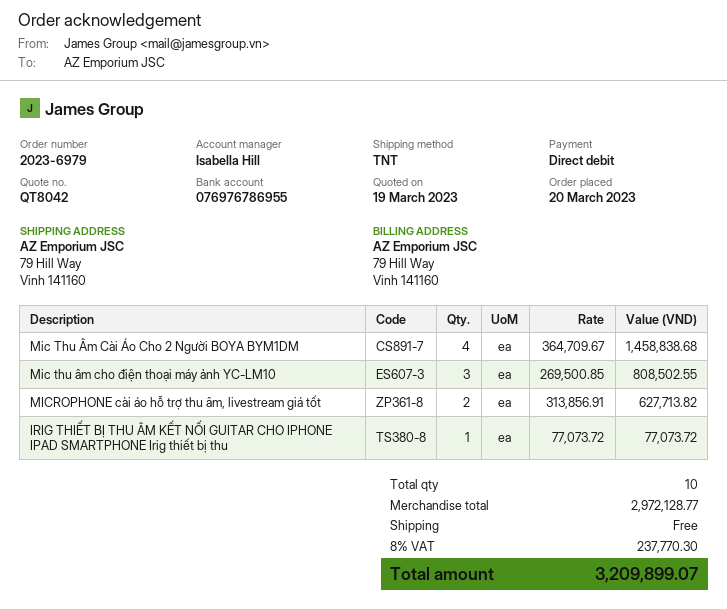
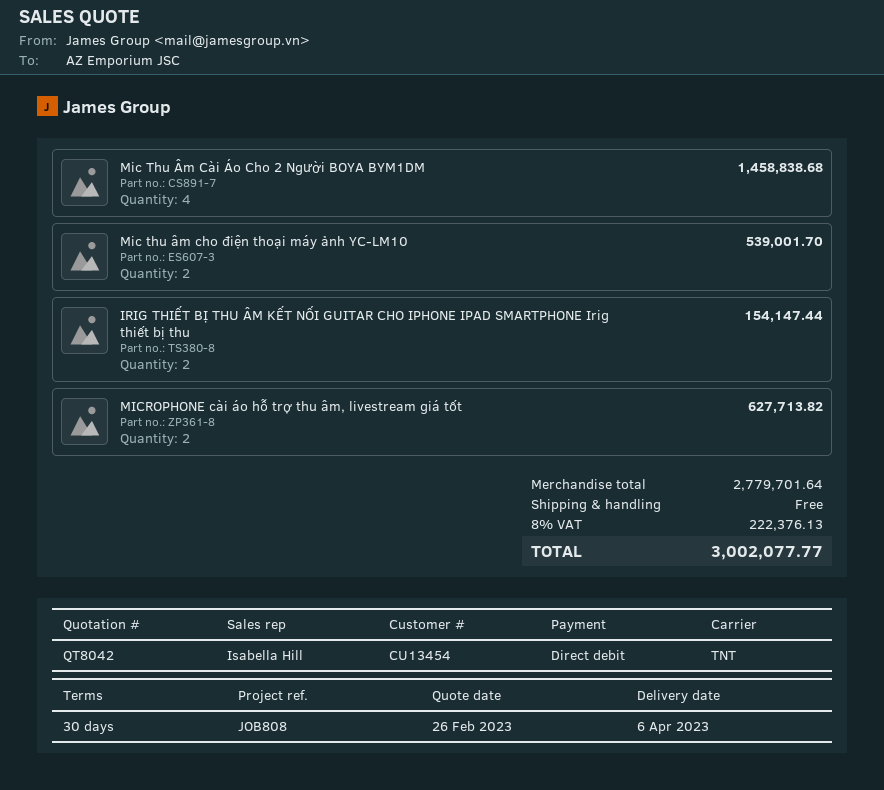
quote date: 2023-03-19 -> 2023-02-26
Mic thu âm cho điện thoại máy ảnh YC-LM10: 3 for 808502.55 -> 2 for 539001.70
IRIG THIẾT BỊ THU ÂM KẾT NỐI GUITAR CHO IPHONE IPAD SMARTPHONE Irig thiết bị thu: 1 for 77073.72 -> 2 for 154147.44
subtotal: 2972128.77 -> 2779701.64
tax: 8% = 237770.30 -> 8% = 222376.13
total: 3209899.07 -> 3002077.77

